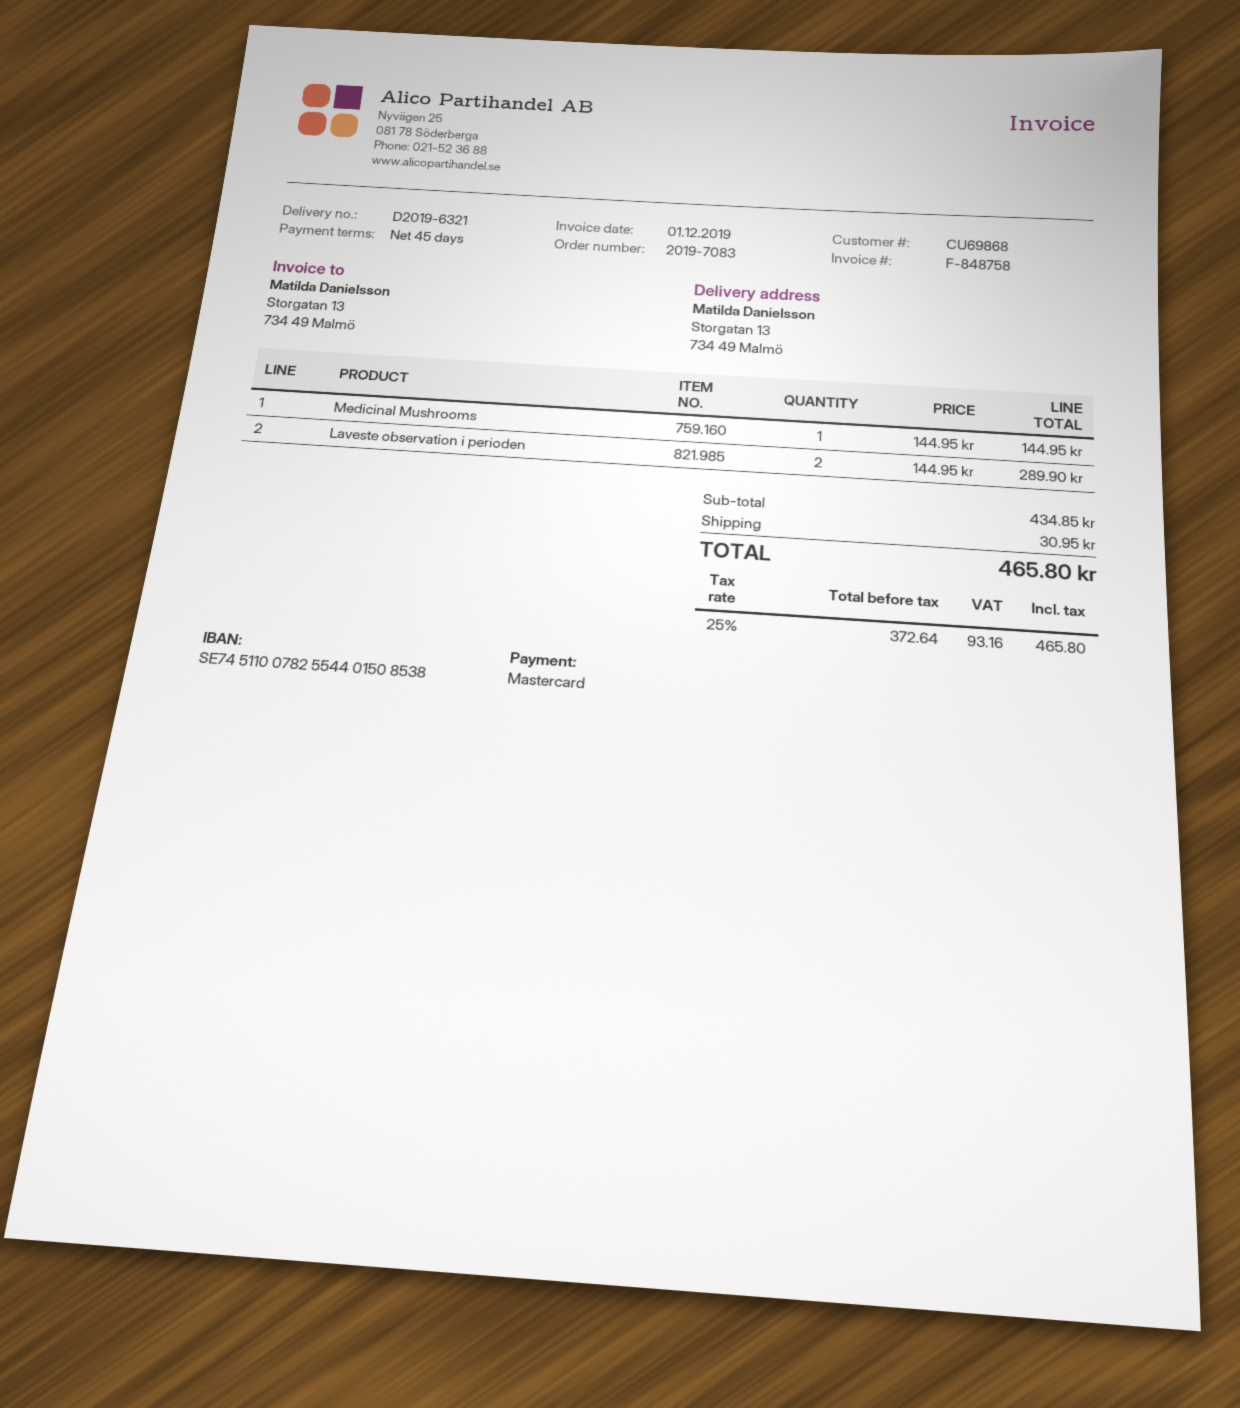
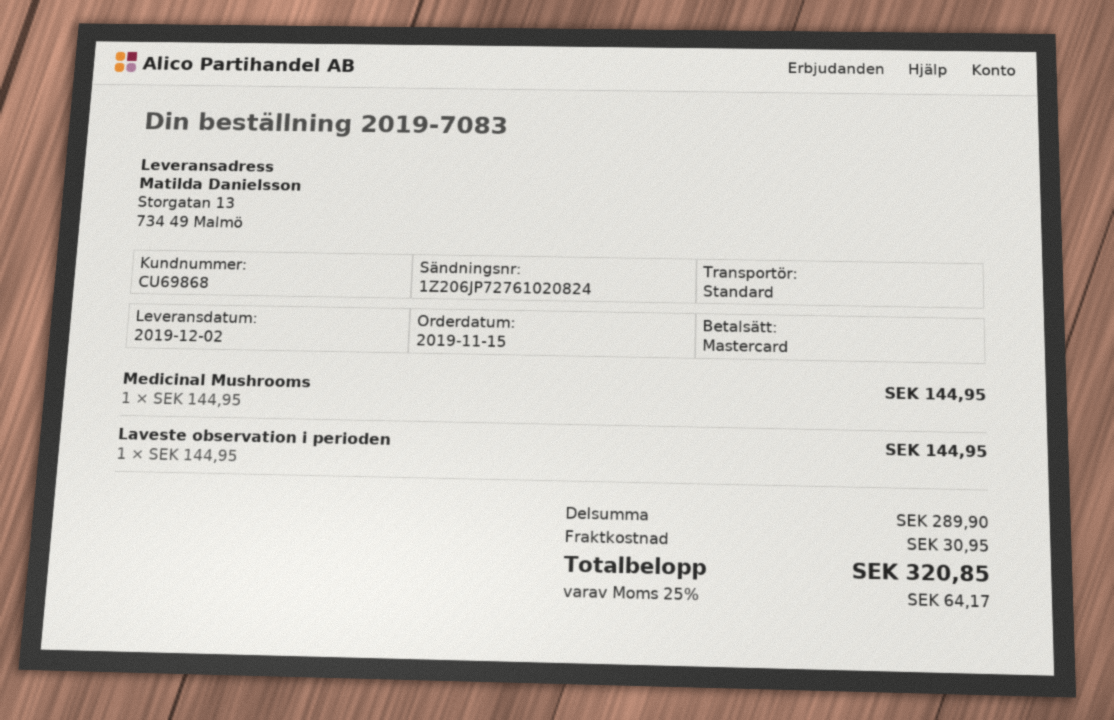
Laveste observation i perioden: 2 x 144.95 = 289.90 -> 1 x 144.95 = 144.95
subtotal: 434.85 -> 289.90
tax: 25% = 93.16 -> 25% = 64.17
total: 465.80 -> 320.85

